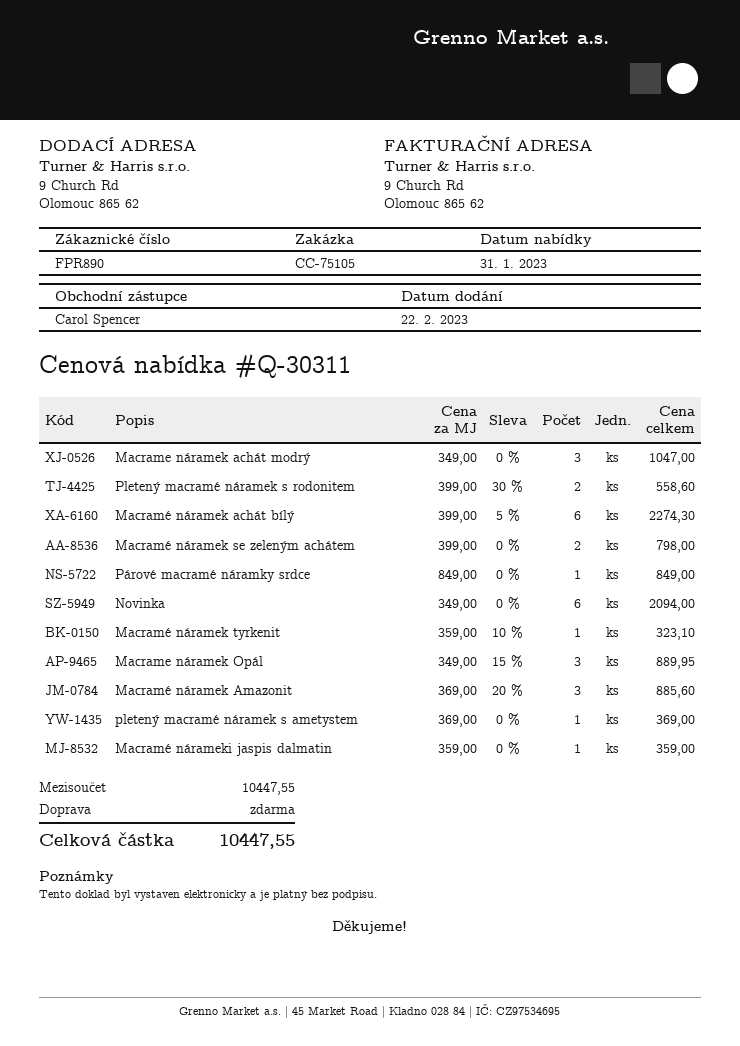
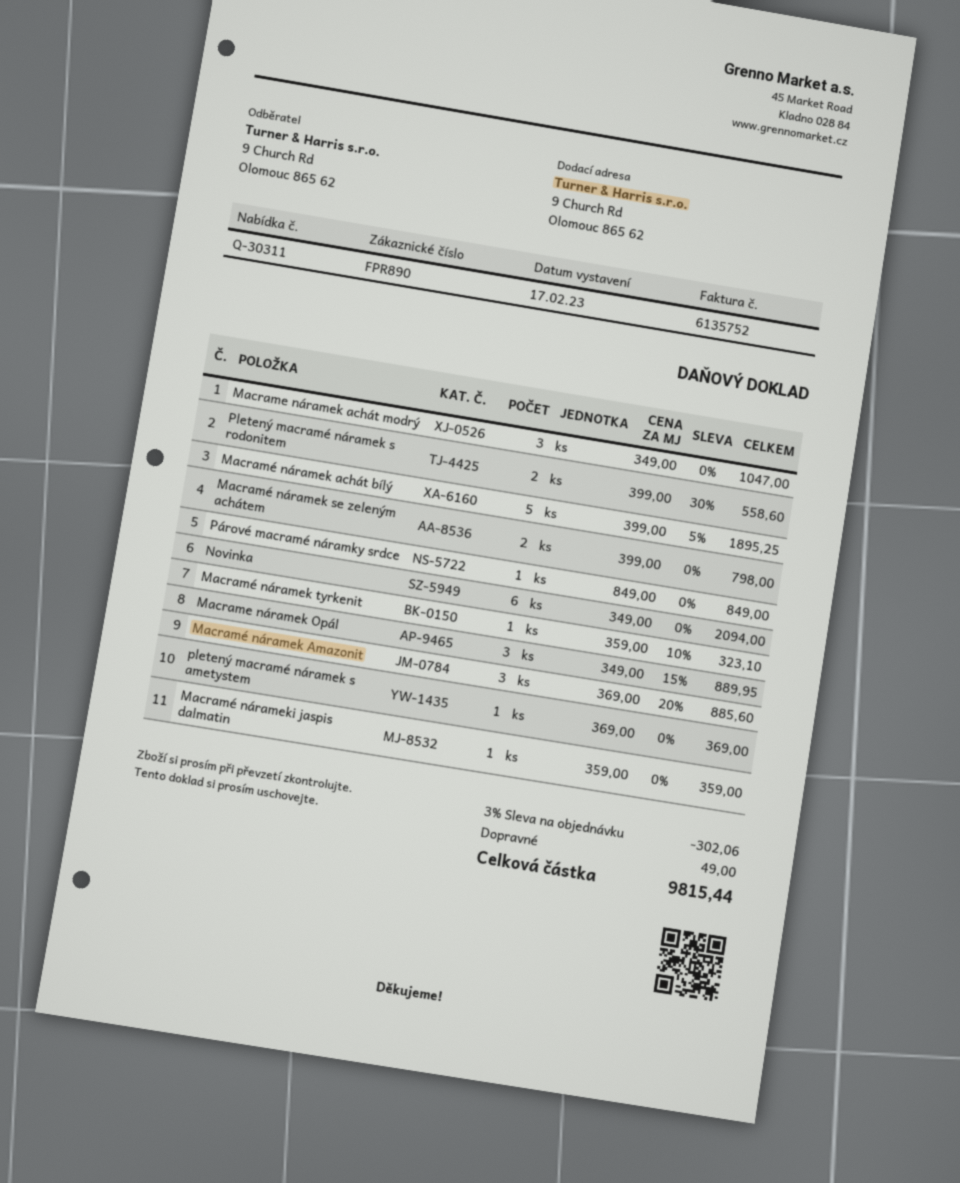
Macramé náramek achát bílý: 6 x 399.00 - 5% = 2274.30 -> 5 x 399.00 - 5% = 1895.25
discount: none -> 3% = 302.06
shipping: 0.00 -> 49.00
total: 10447.55 -> 9815.44

